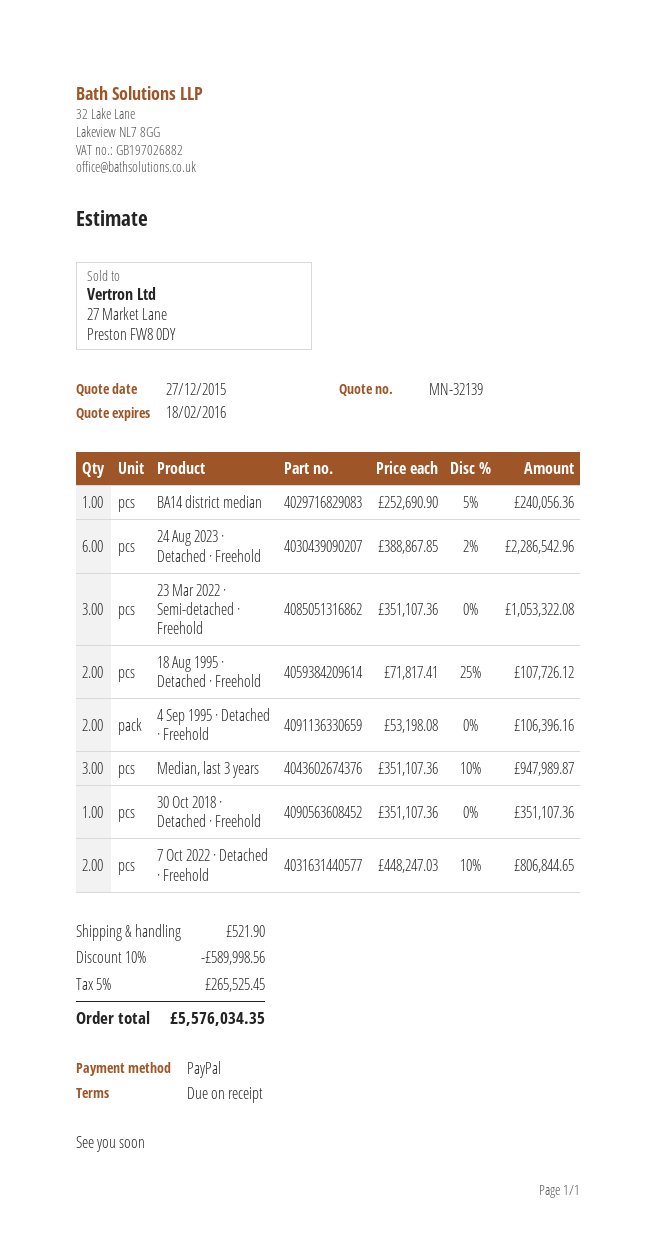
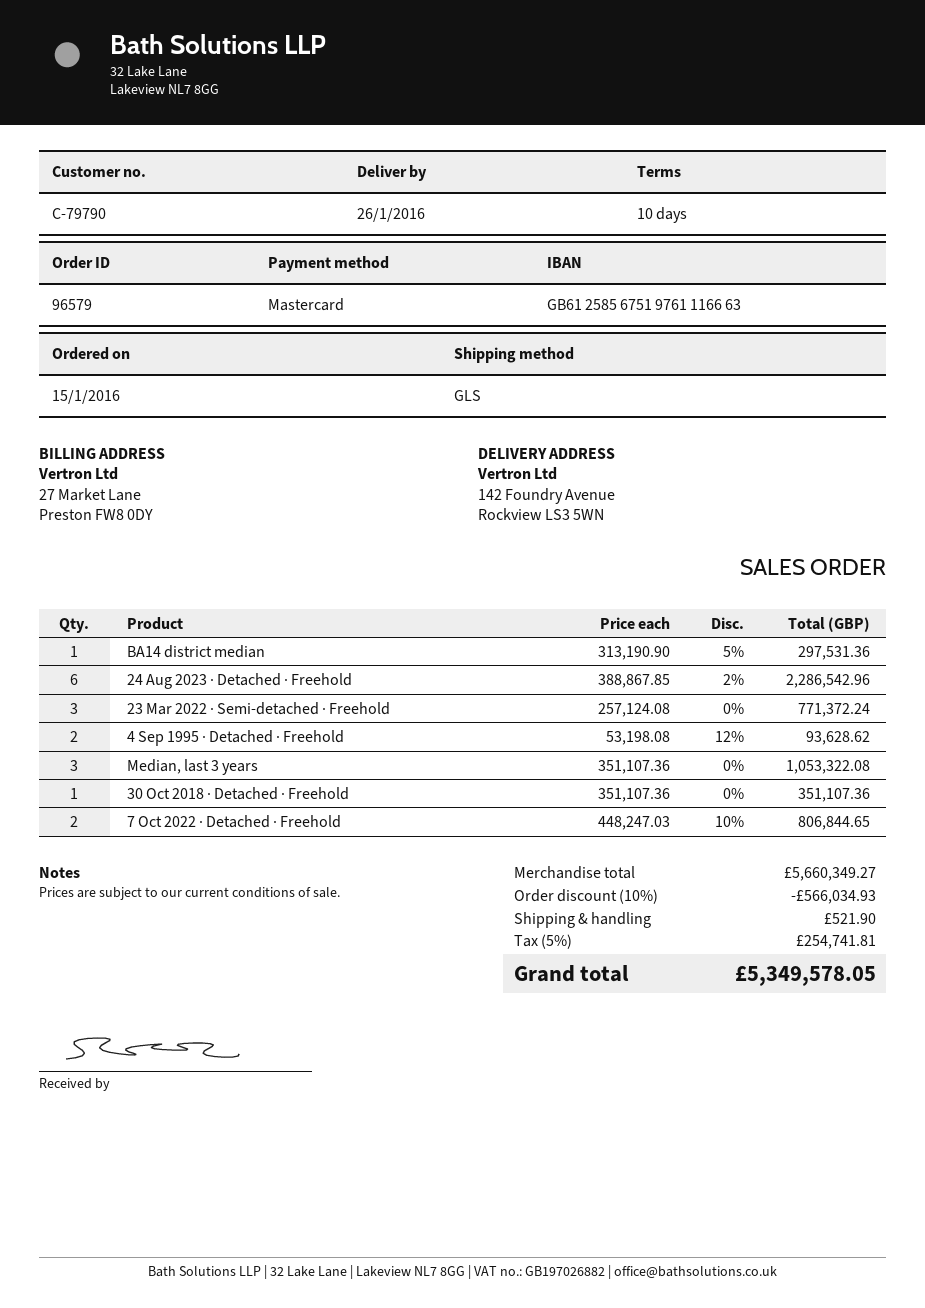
payment terms: on receipt -> 10 days
payment method: PayPal -> Mastercard
BA14 district median: 1 x 252690.90 - 5% = 240056.36 -> 1 x 313190.90 - 5% = 297531.36
23 Mar 2022 · Semi-detached · Freehold: 3 x 351107.36 = 1053322.08 -> 3 x 257124.08 = 771372.24
18 Aug 1995 · Detached · Freehold: 2 x 71817.41 - 25% = 107726.12 -> none
4 Sep 1995 · Detached · Freehold: 2 x 53198.08 = 106396.16 -> 2 x 53198.08 - 12% = 93628.62
Median, last 3 years: 3 x 351107.36 - 10% = 947989.87 -> 3 x 351107.36 = 1053322.08
discount: 10% = 589998.56 -> 10% = 566034.93
tax: 5% = 265525.45 -> 5% = 254741.81
total: 5576034.35 -> 5349578.05

